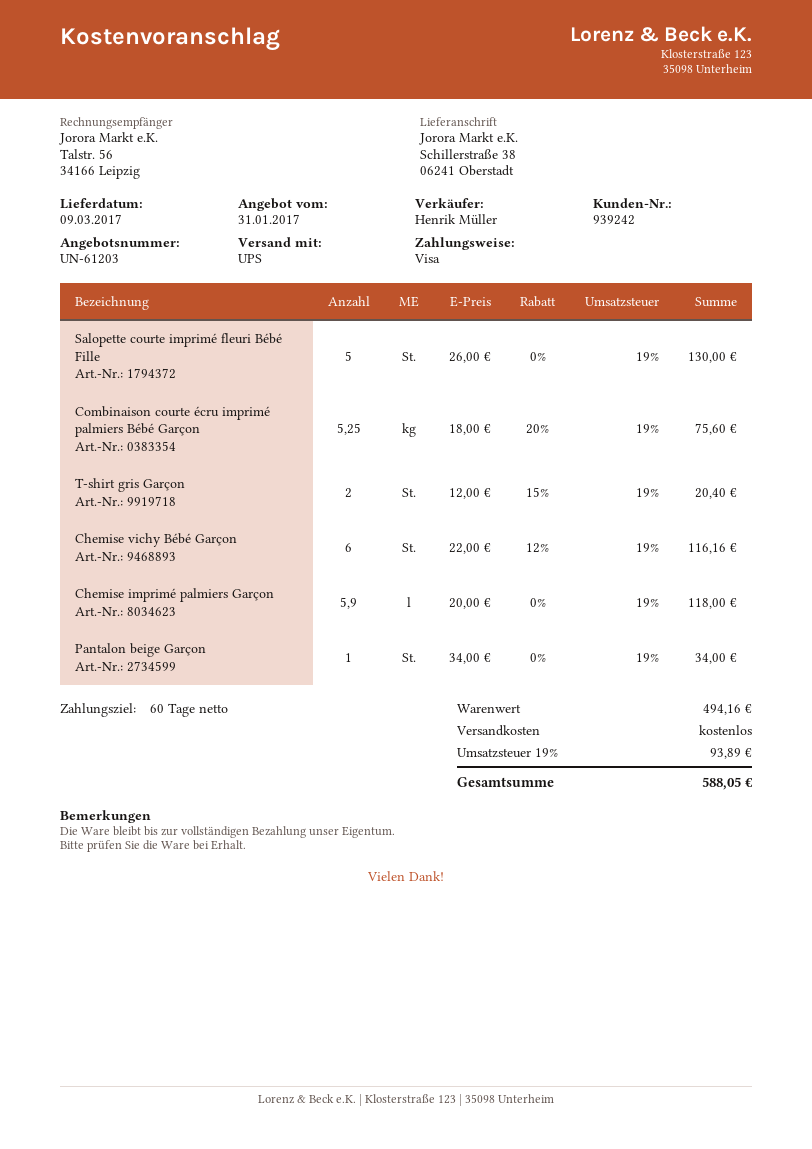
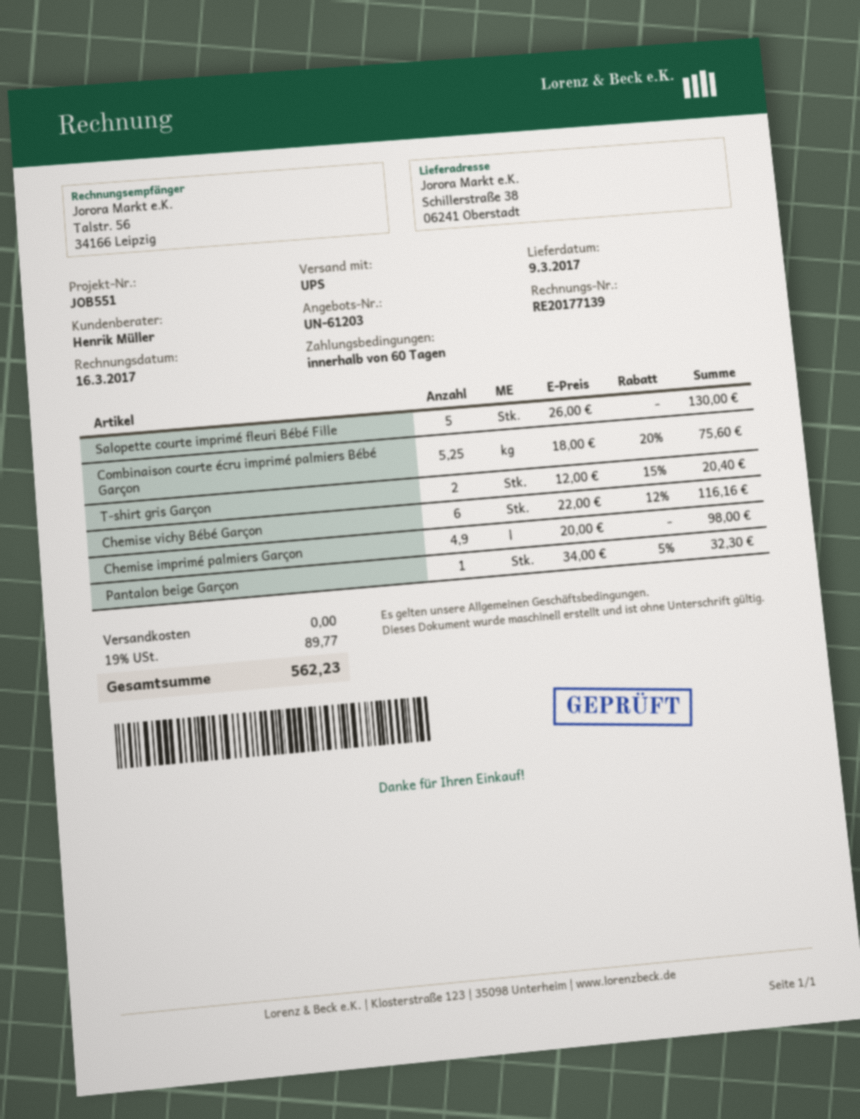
Chemise imprimé palmiers Garçon: 5.9 x 20.00 = 118.00 -> 4.9 x 20.00 = 98.00
Pantalon beige Garçon: 1 x 34.00 = 34.00 -> 1 x 34.00 - 5% = 32.30
tax: 19% = 93.89 -> 19% = 89.77
total: 588.05 -> 562.23

